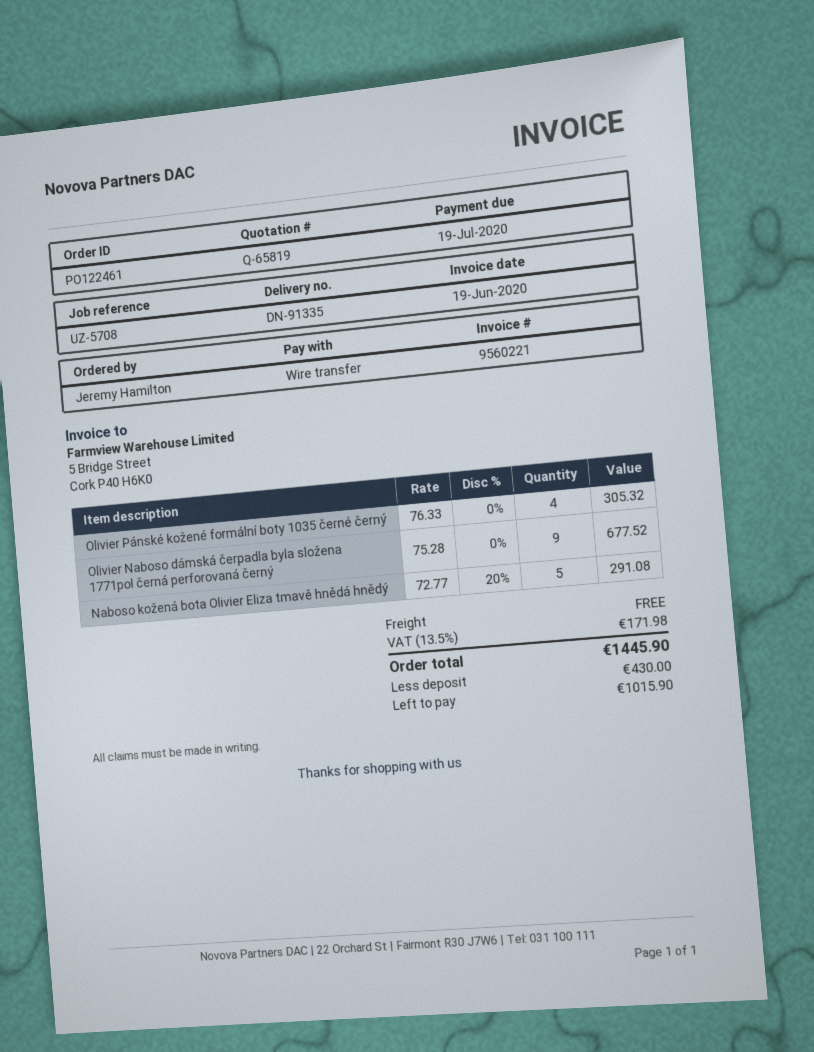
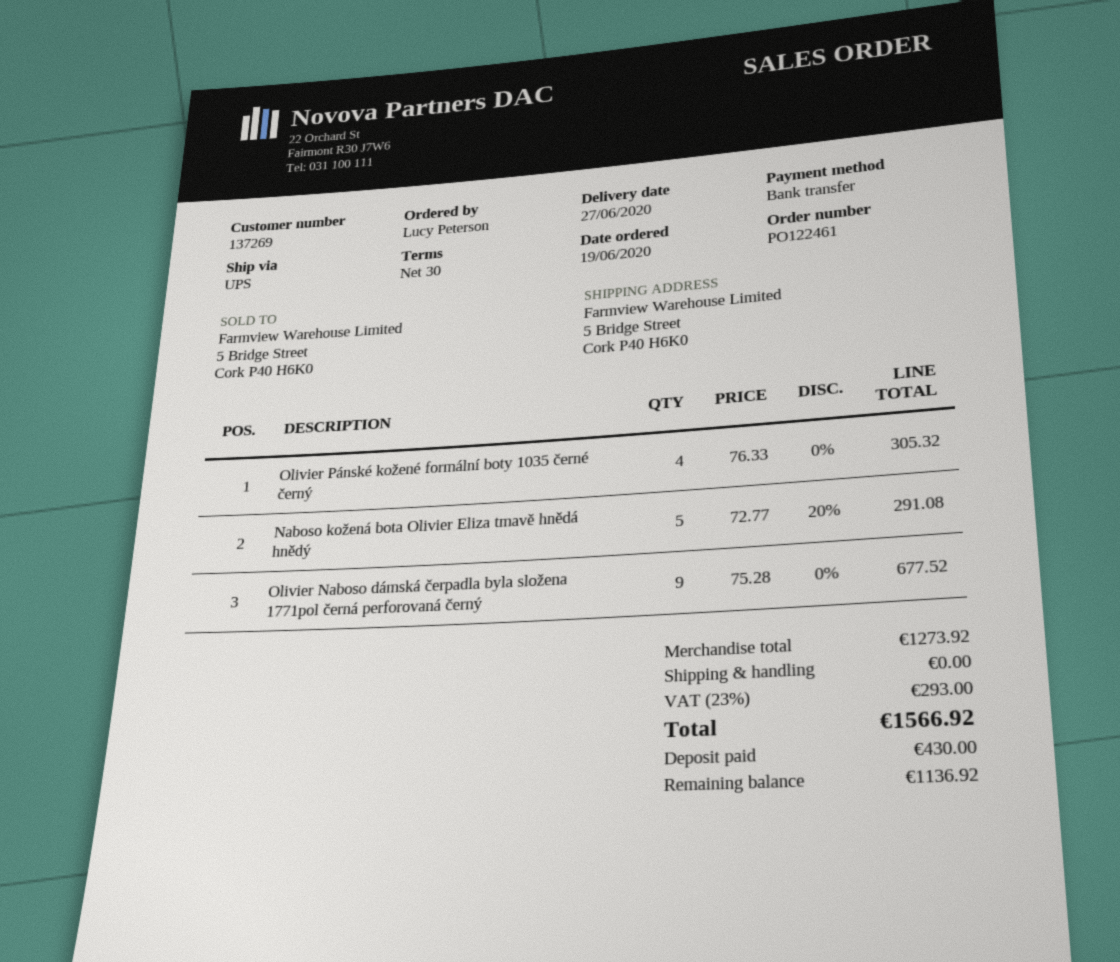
ordered by: Jeremy Hamilton -> Lucy Peterson
tax: 13.5% = 171.98 -> 23% = 293.00
total: 1445.90 -> 1566.92
balance: 1015.90 -> 1136.92

